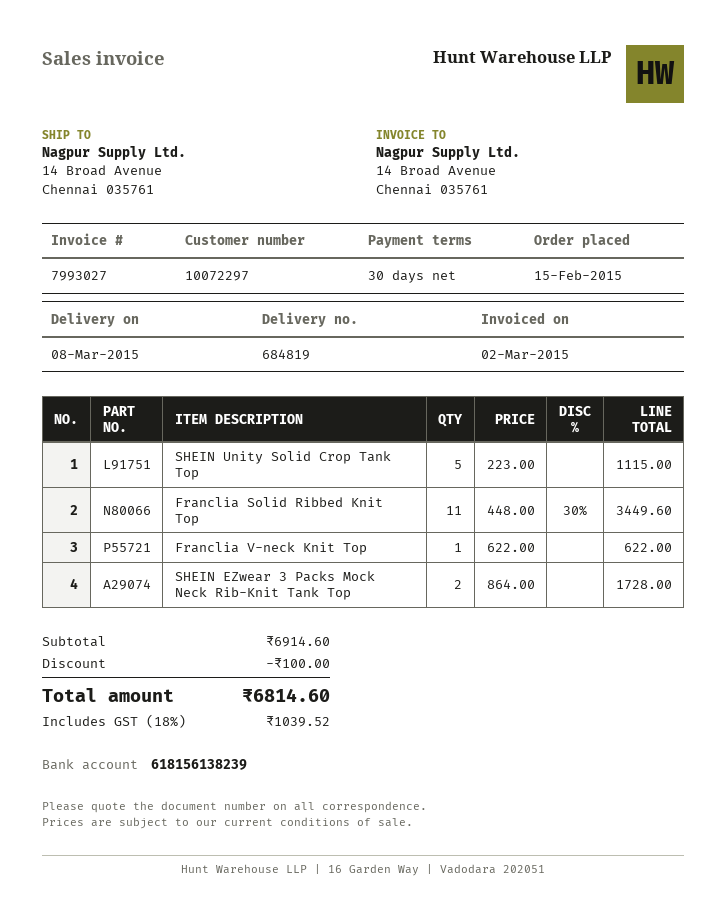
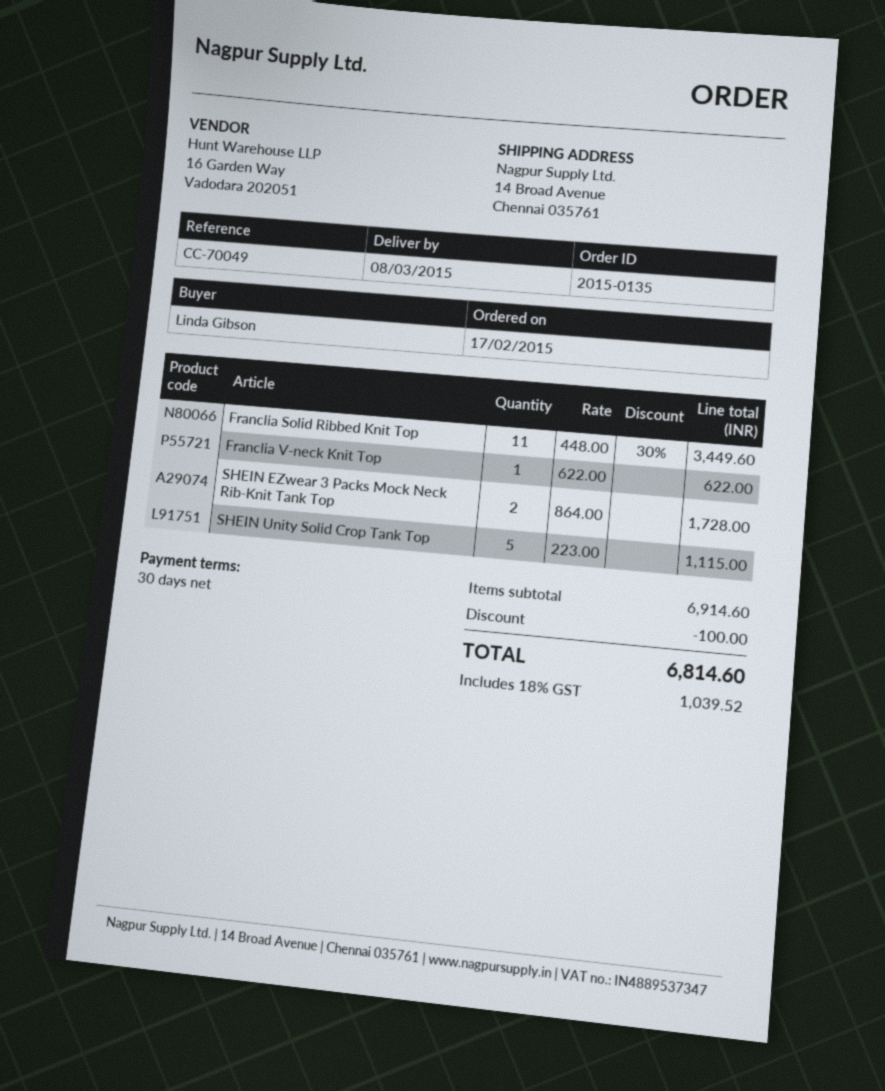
order date: 2015-02-15 -> 2015-02-17

